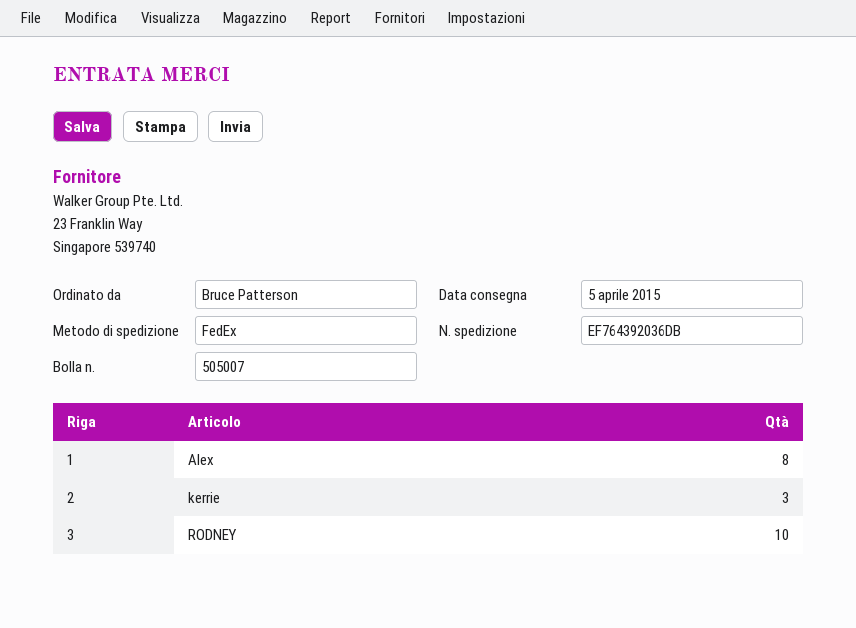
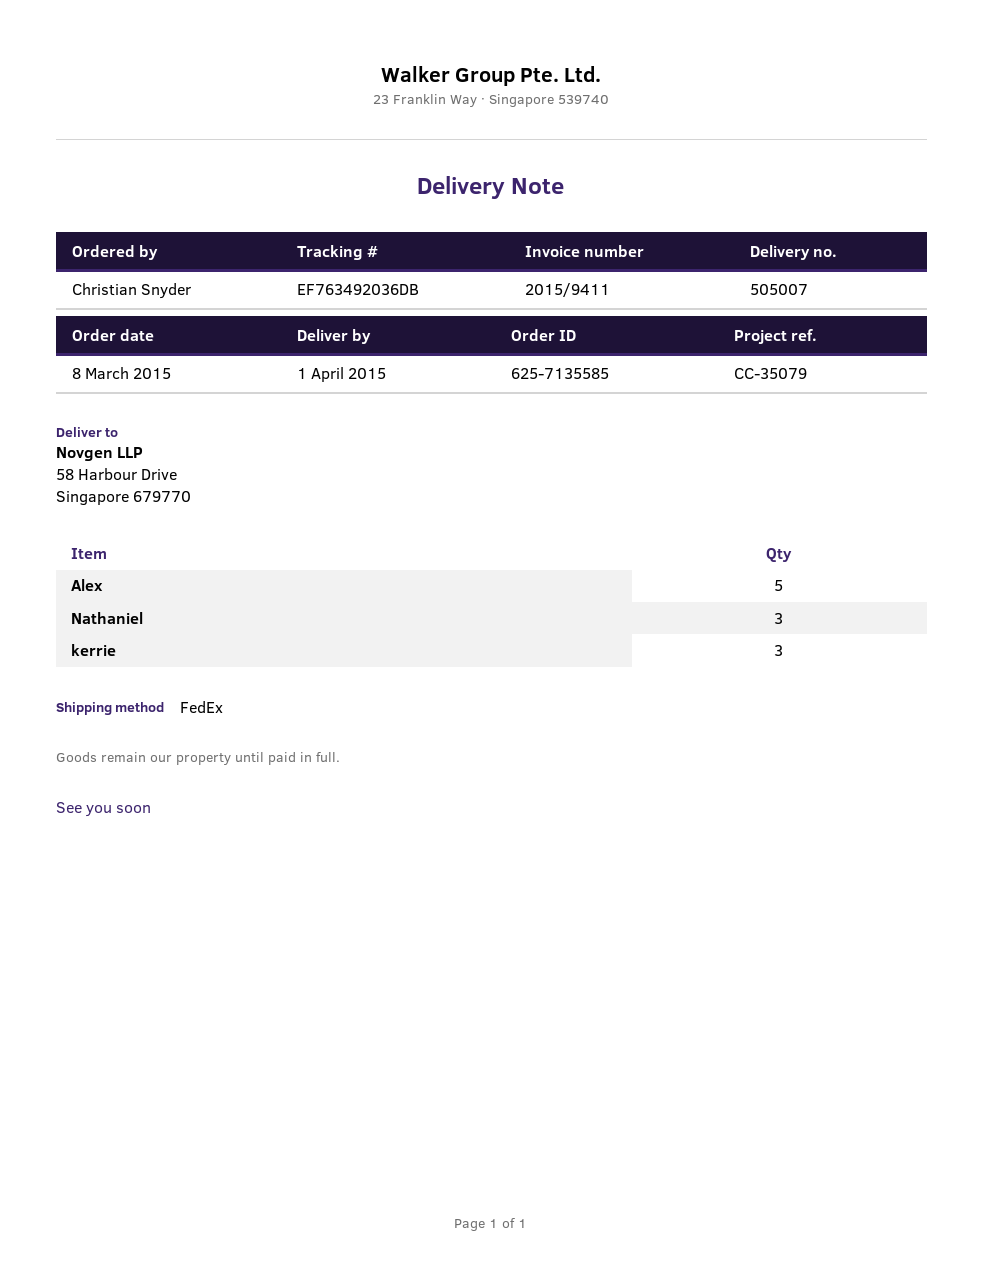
delivery date: 2015-04-05 -> 2015-04-01
ordered by: Bruce Patterson -> Christian Snyder
tracking number: EF764392036DB -> EF763492036DB
Alex: 8 -> 5
RODNEY: 10 -> none
Nathaniel: none -> 3

